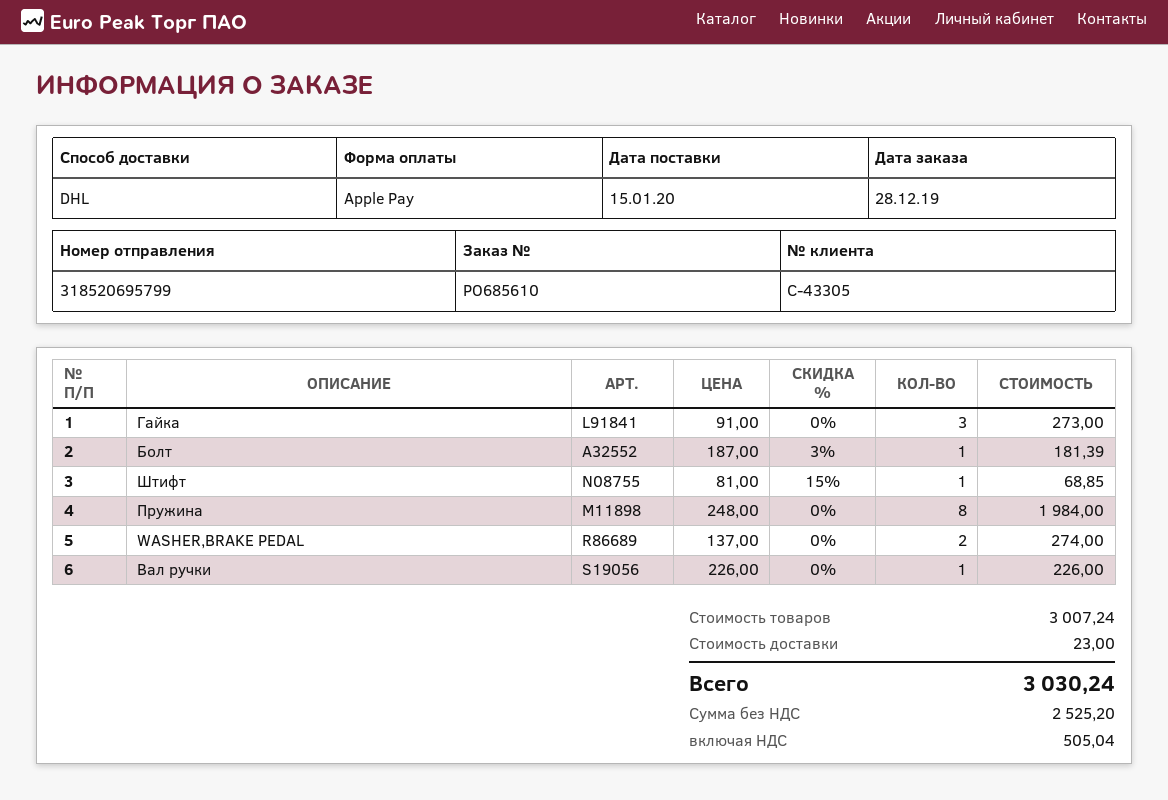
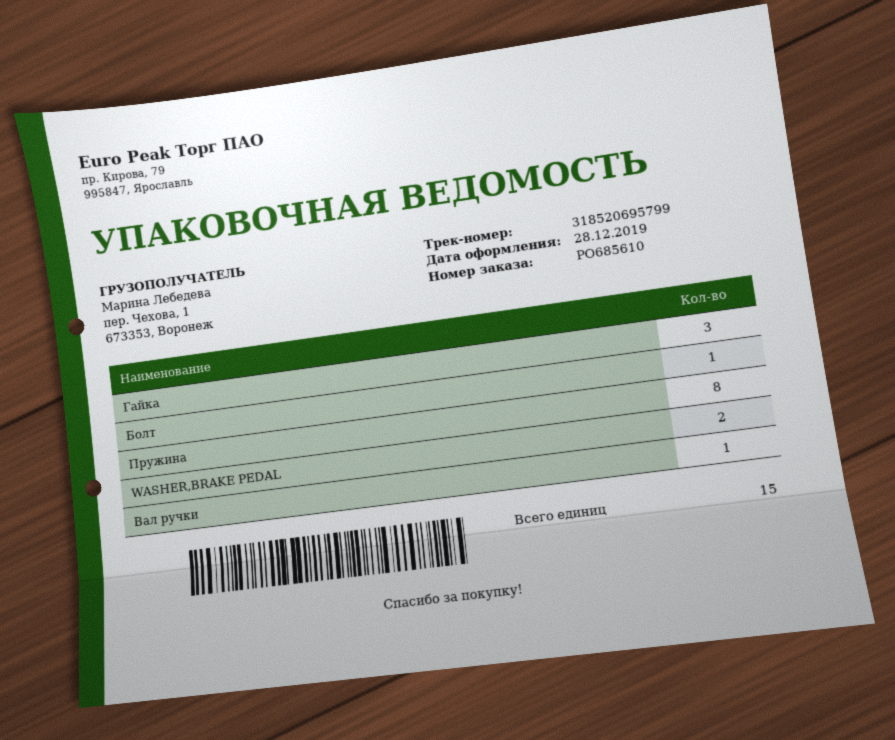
Штифт: 1 -> none

